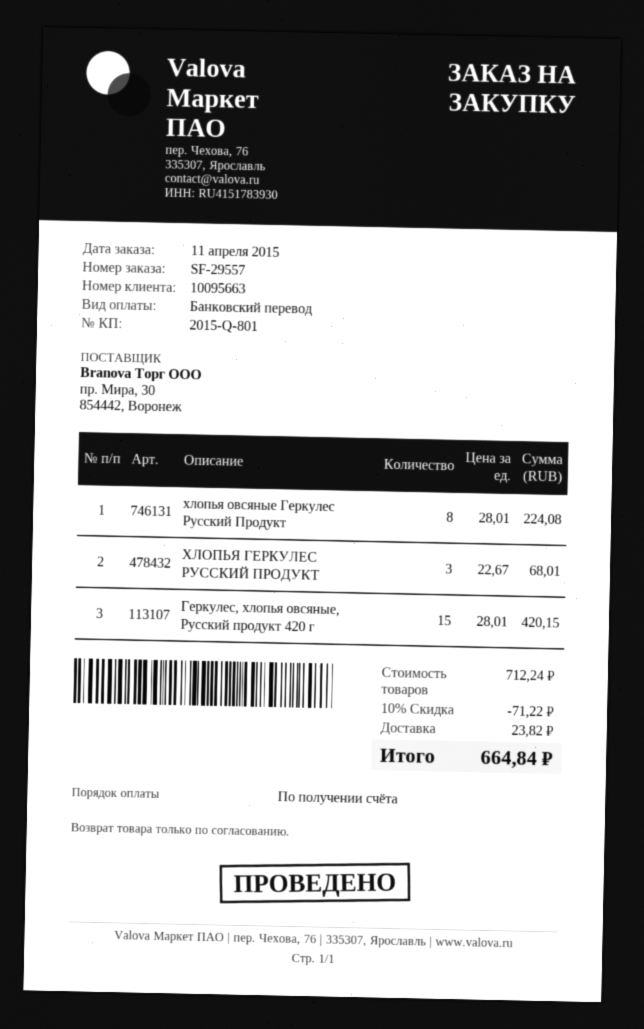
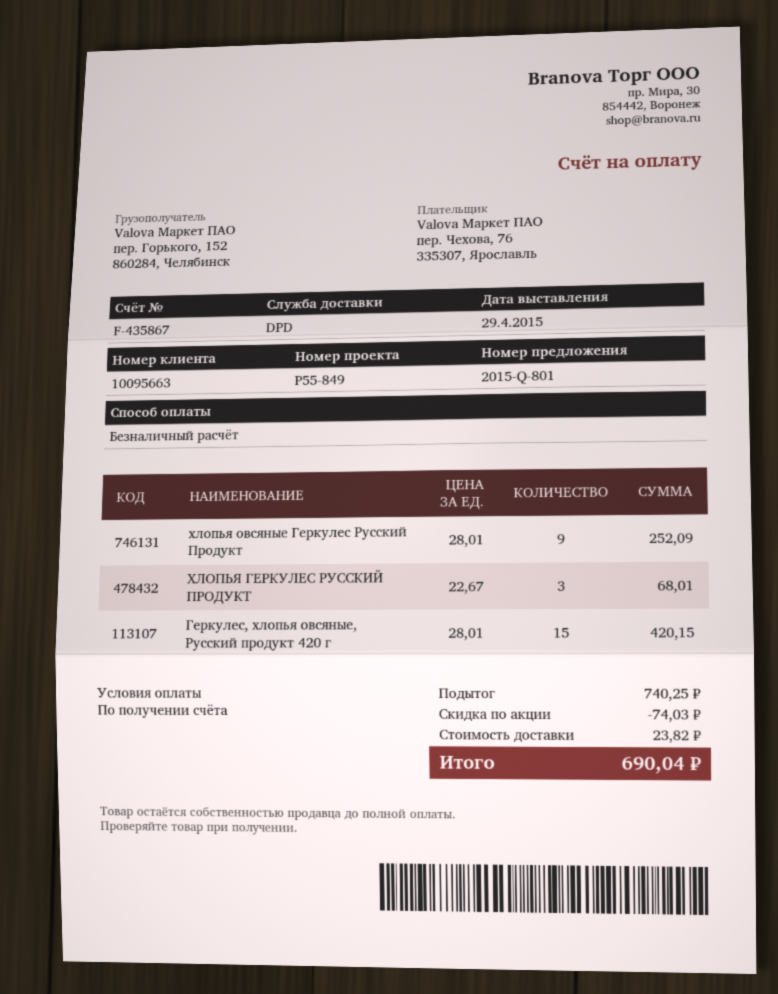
хлопья овсяные Геркулес Русский Продукт: 8 x 28.01 = 224.08 -> 9 x 28.01 = 252.09
subtotal: 712.24 -> 740.25
discount: 71.22 -> 74.03
total: 664.84 -> 690.04

